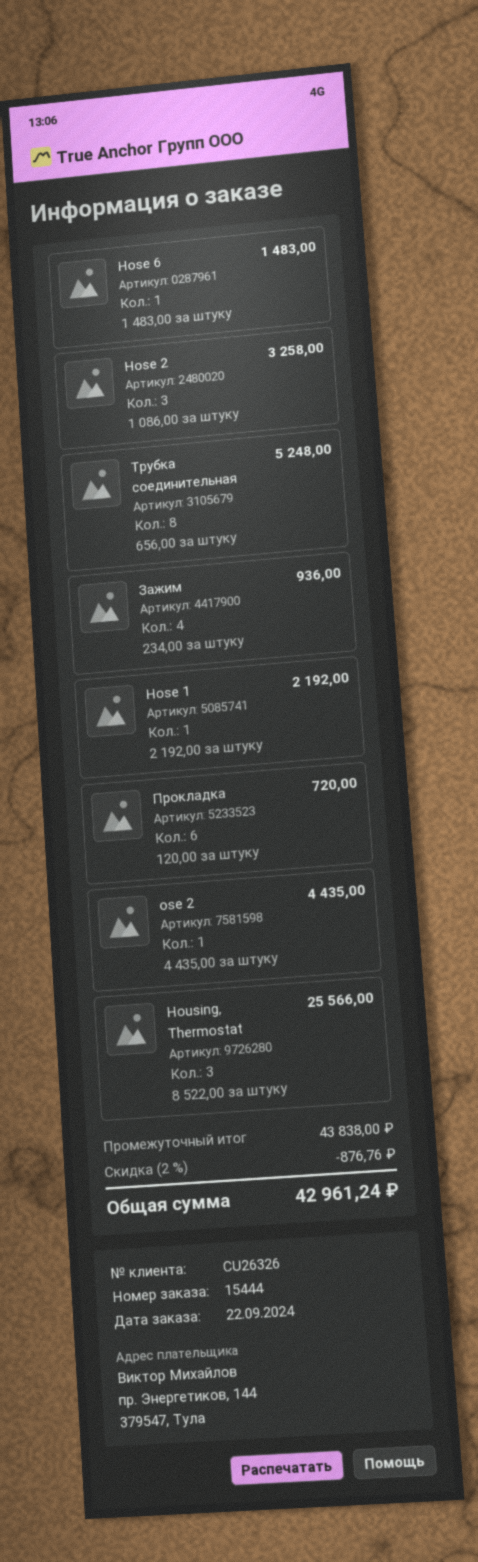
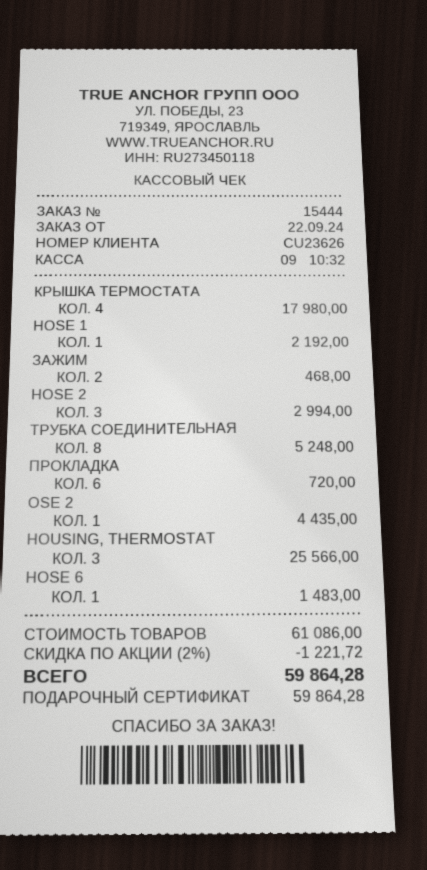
customer number: CU26326 -> CU23626
Hose 2: 3 for 3258.00 -> 3 for 2994.00
Зажим: 4 for 936.00 -> 2 for 468.00
КРЫШКА ТЕРМОСТАТА: none -> 4 for 17980.00
subtotal: 43838.00 -> 61086.00
discount: 2% = 876.76 -> 2% = 1221.72
total: 42961.24 -> 59864.28

